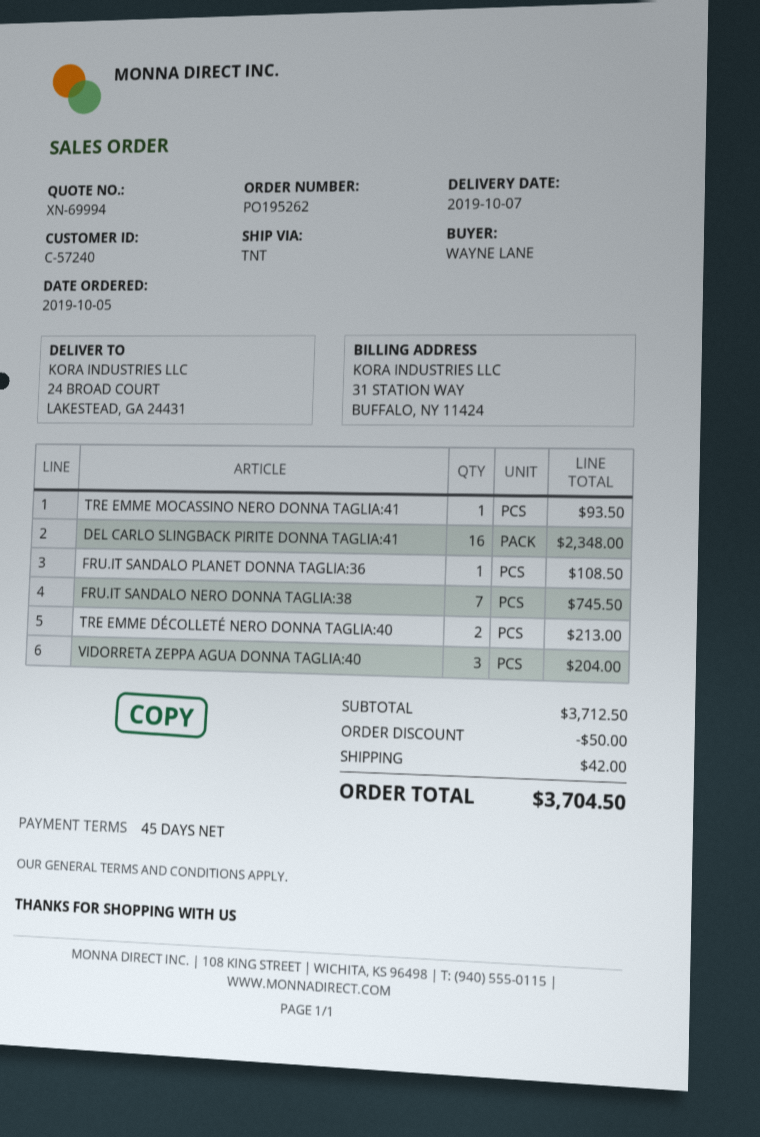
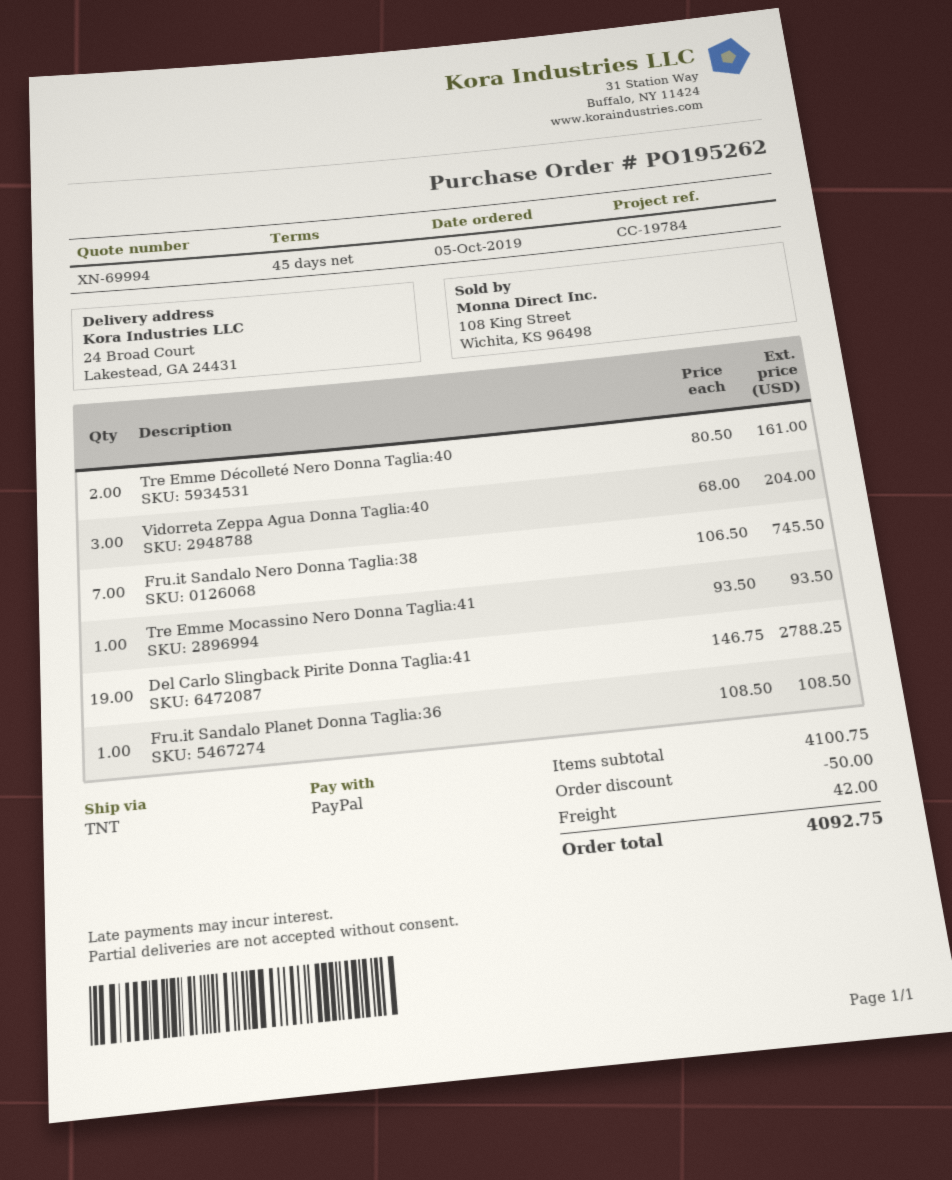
DEL CARLO SLINGBACK PIRITE DONNA TAGLIA:41: 16 for 2348.00 -> 19 for 2788.25
TRE EMME DÉCOLLETÉ NERO DONNA TAGLIA:40: 2 for 213.00 -> 2 for 161.00
subtotal: 3712.50 -> 4100.75
total: 3704.50 -> 4092.75

